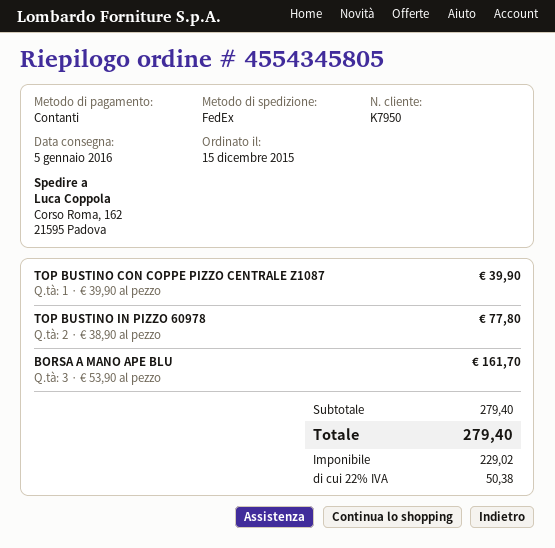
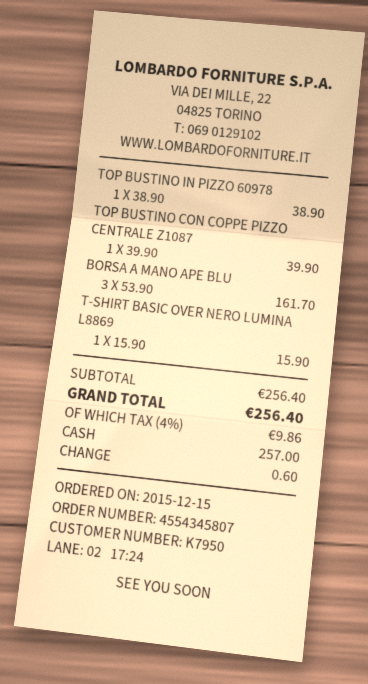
order number: 4554345805 -> 4554345807
TOP BUSTINO IN PIZZO 60978: 2 x 38.90 = 77.80 -> 1 x 38.90 = 38.90
T-SHIRT BASIC OVER NERO LUMINA L8869: none -> 1 x 15.90 = 15.90
subtotal: 279.40 -> 256.40
tax: 22% = 50.38 -> 4% = 9.86
total: 279.40 -> 256.40

